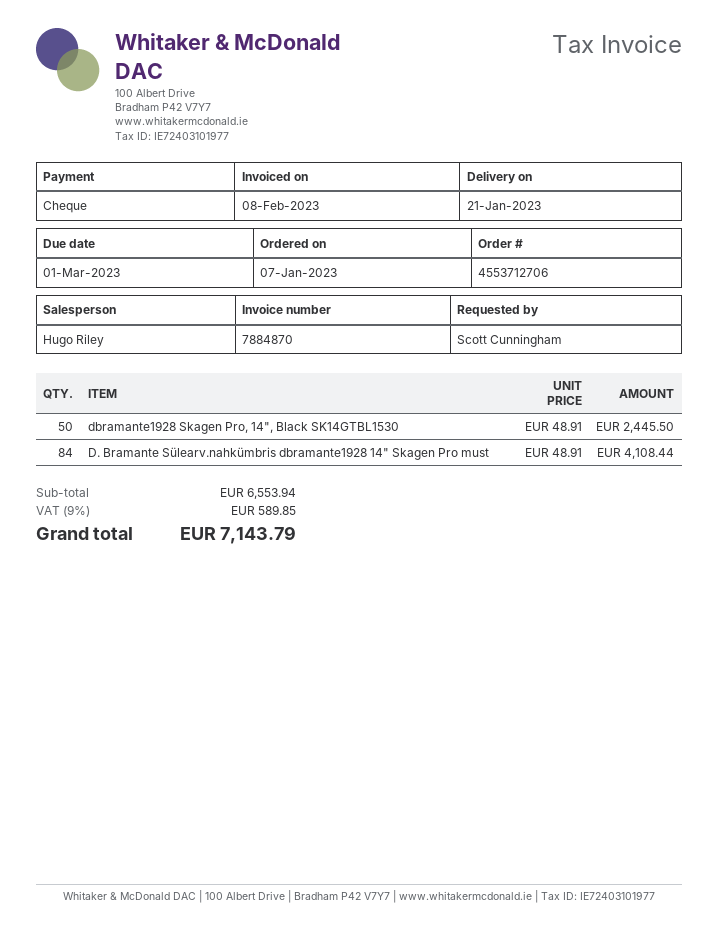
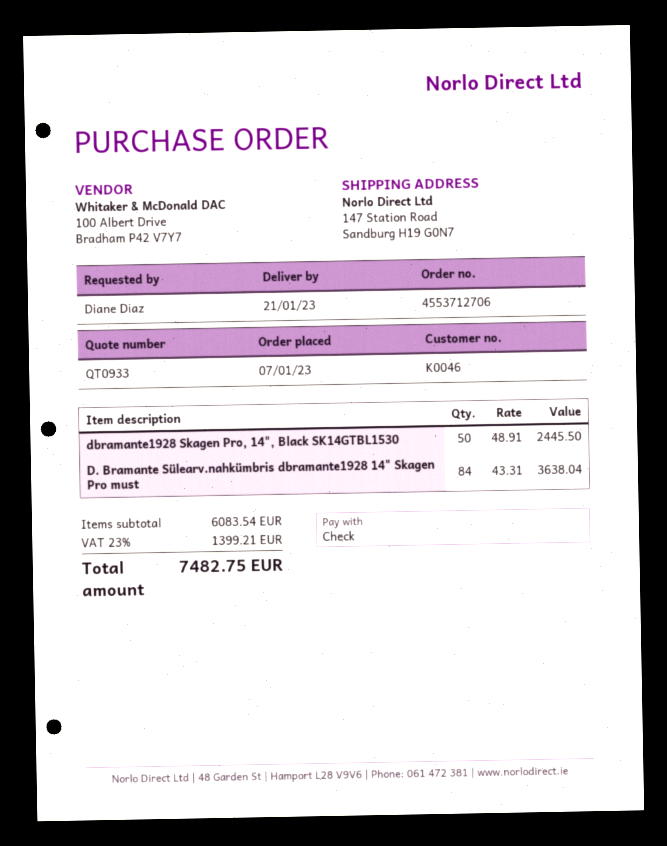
ordered by: Scott Cunningham -> Diane Diaz
D. Bramante Sülearv.nahkümbris dbramante1928 14" Skagen Pro must: 84 x 48.91 = 4108.44 -> 84 x 43.31 = 3638.04
subtotal: 6553.94 -> 6083.54
tax: 9% = 589.85 -> 23% = 1399.21
total: 7143.79 -> 7482.75

